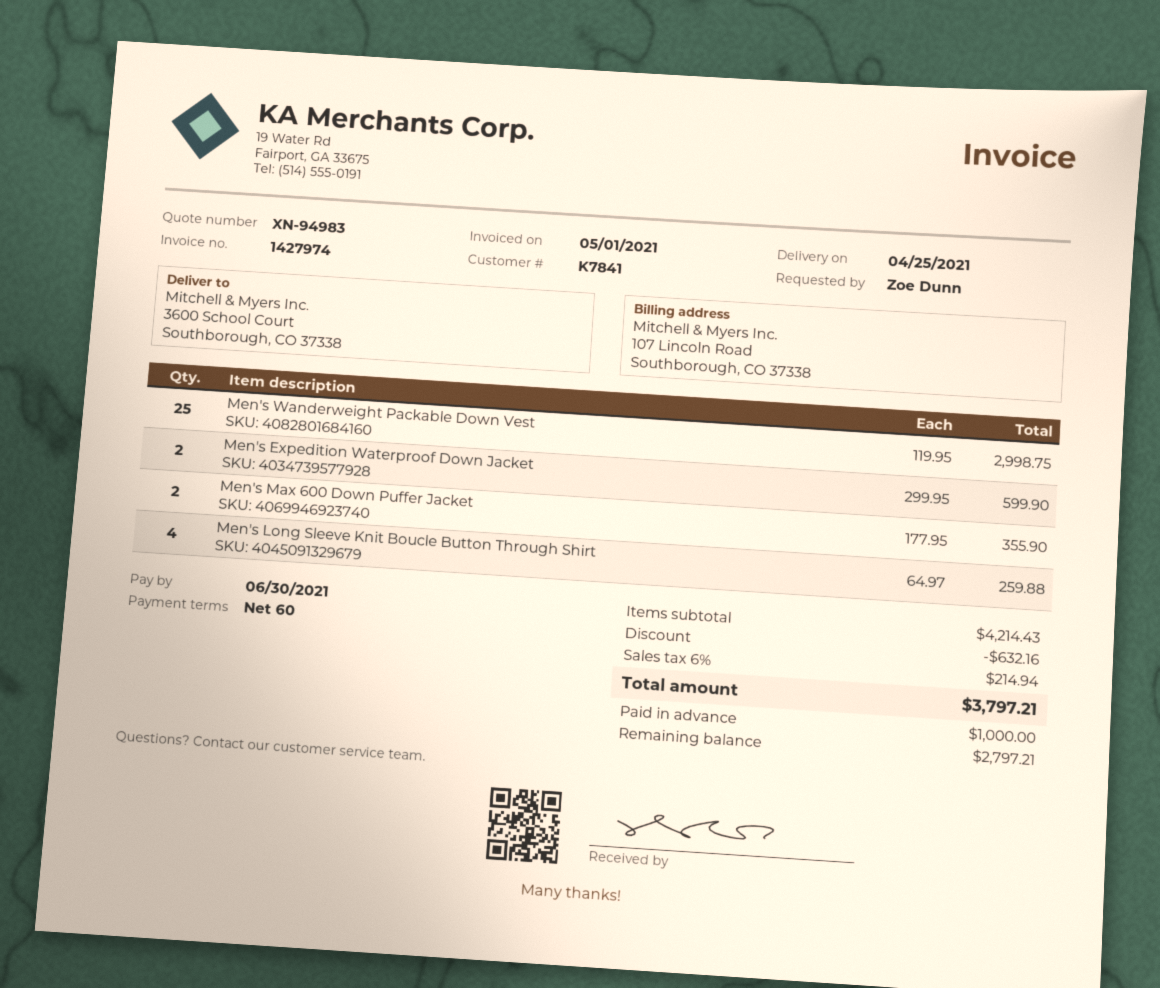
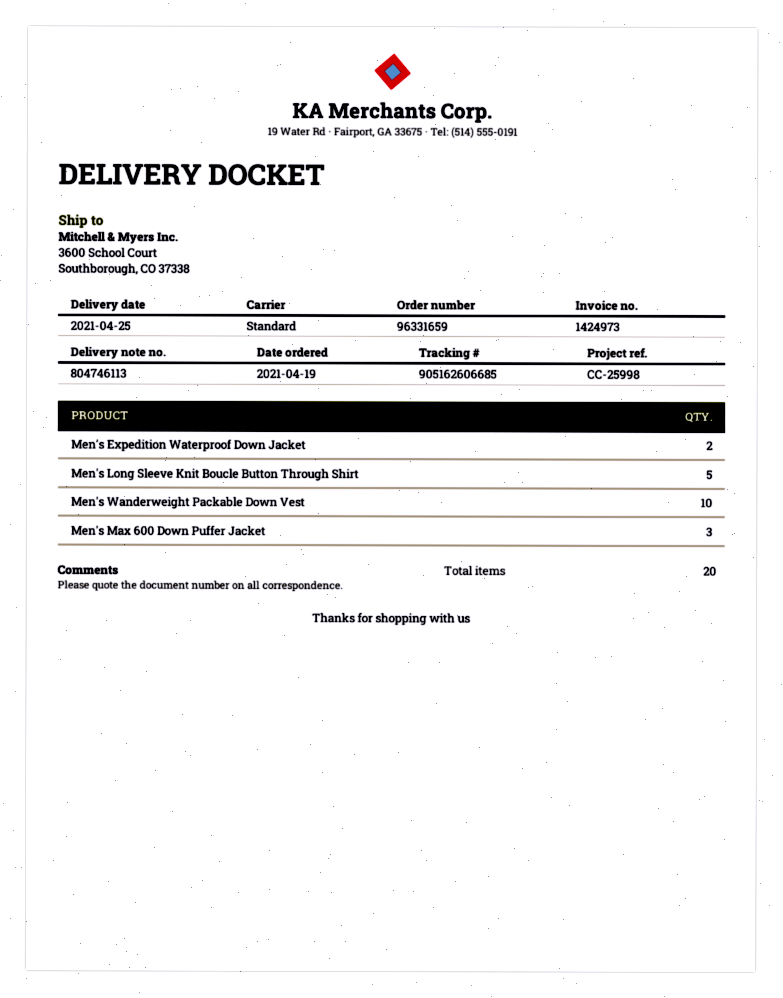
invoice number: 1427974 -> 1424973
Men's Wanderweight Packable Down Vest: 25 -> 10
Men's Max 600 Down Puffer Jacket: 2 -> 3
Men's Long Sleeve Knit Boucle Button Through Shirt: 4 -> 5

